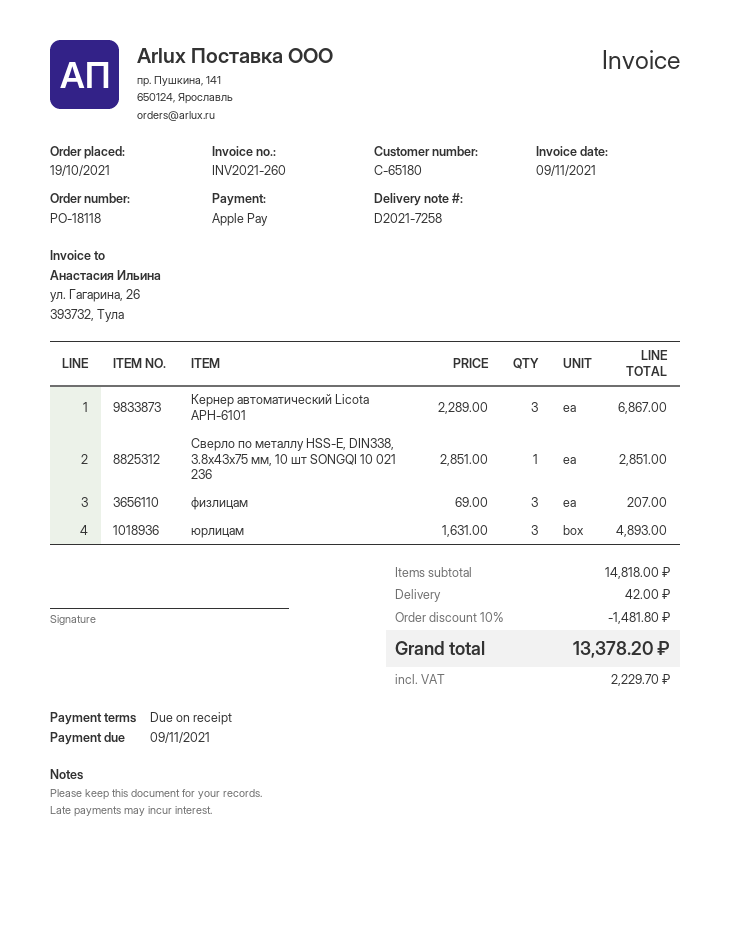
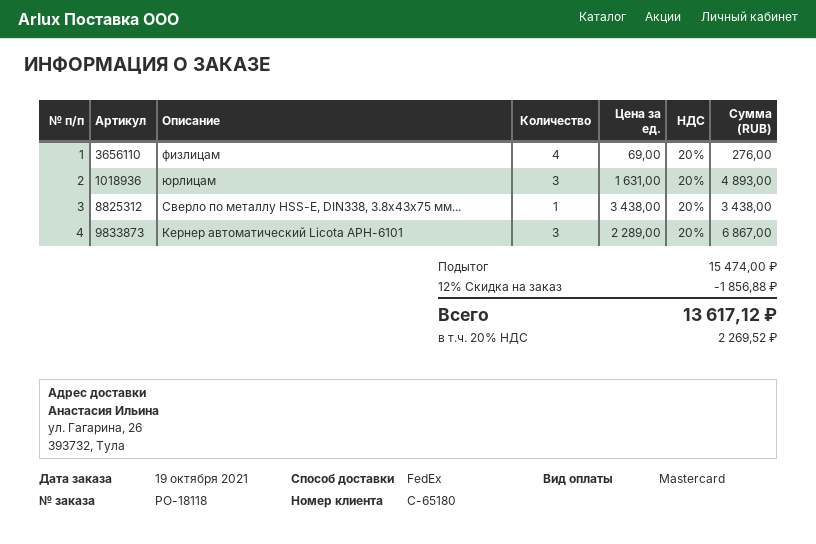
payment method: Apple Pay -> Mastercard
Сверло по металлу HSS-E, DIN338, 3.8x43x75 мм, 10 шт SONGQI 10 021 236: 1 x 2851.00 = 2851.00 -> 1 x 3438.00 = 3438.00
физлицам: 3 x 69.00 = 207.00 -> 4 x 69.00 = 276.00
subtotal: 14818.00 -> 15474.00
discount: 10% = 1481.80 -> 12% = 1856.88
shipping: 42.00 -> none
tax: 2229.70 -> 2269.52
total: 13378.20 -> 13617.12

